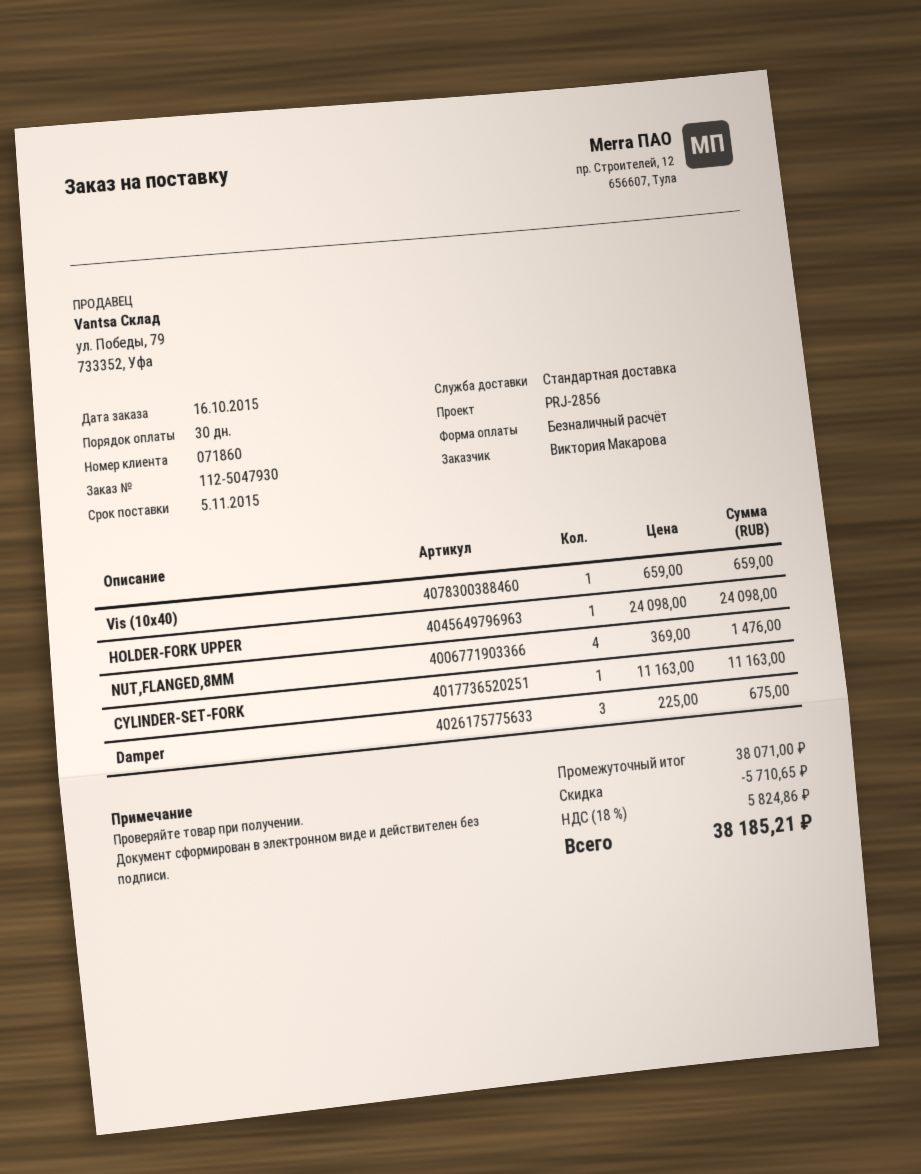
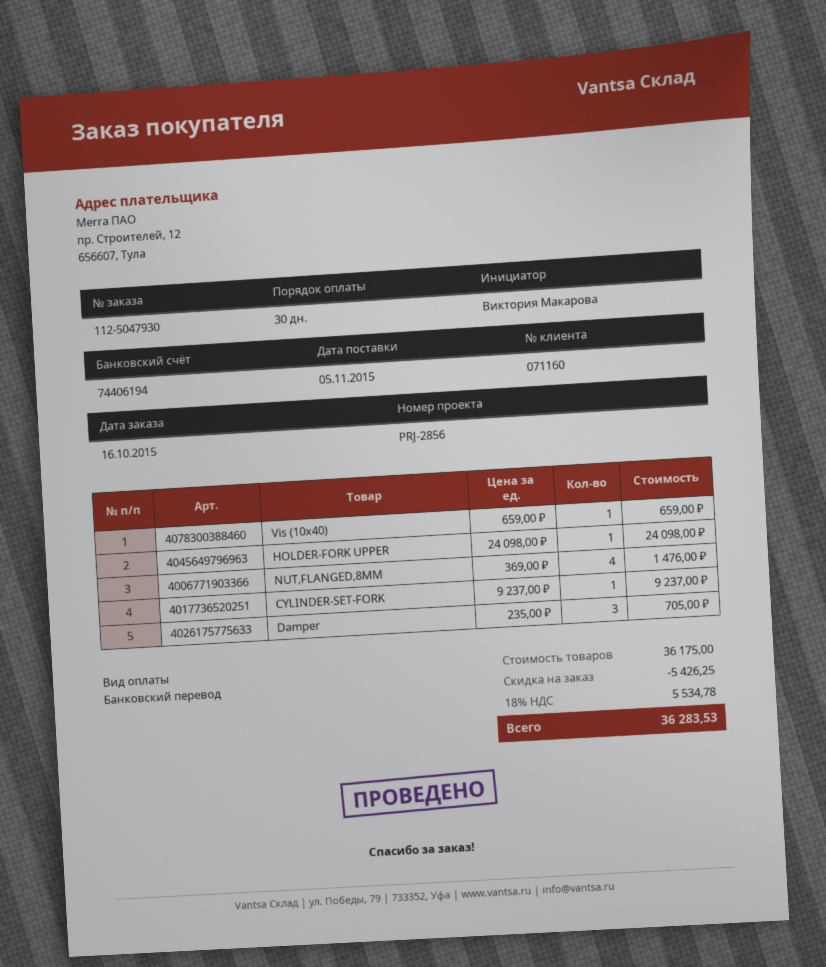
customer number: 071860 -> 071160
CYLINDER-SET-FORK: 1 x 11163.00 = 11163.00 -> 1 x 9237.00 = 9237.00
Damper: 3 x 225.00 = 675.00 -> 3 x 235.00 = 705.00
subtotal: 38071.00 -> 36175.00
discount: 5710.65 -> 5426.25
tax: 18% = 5824.86 -> 18% = 5534.78
total: 38185.21 -> 36283.53

